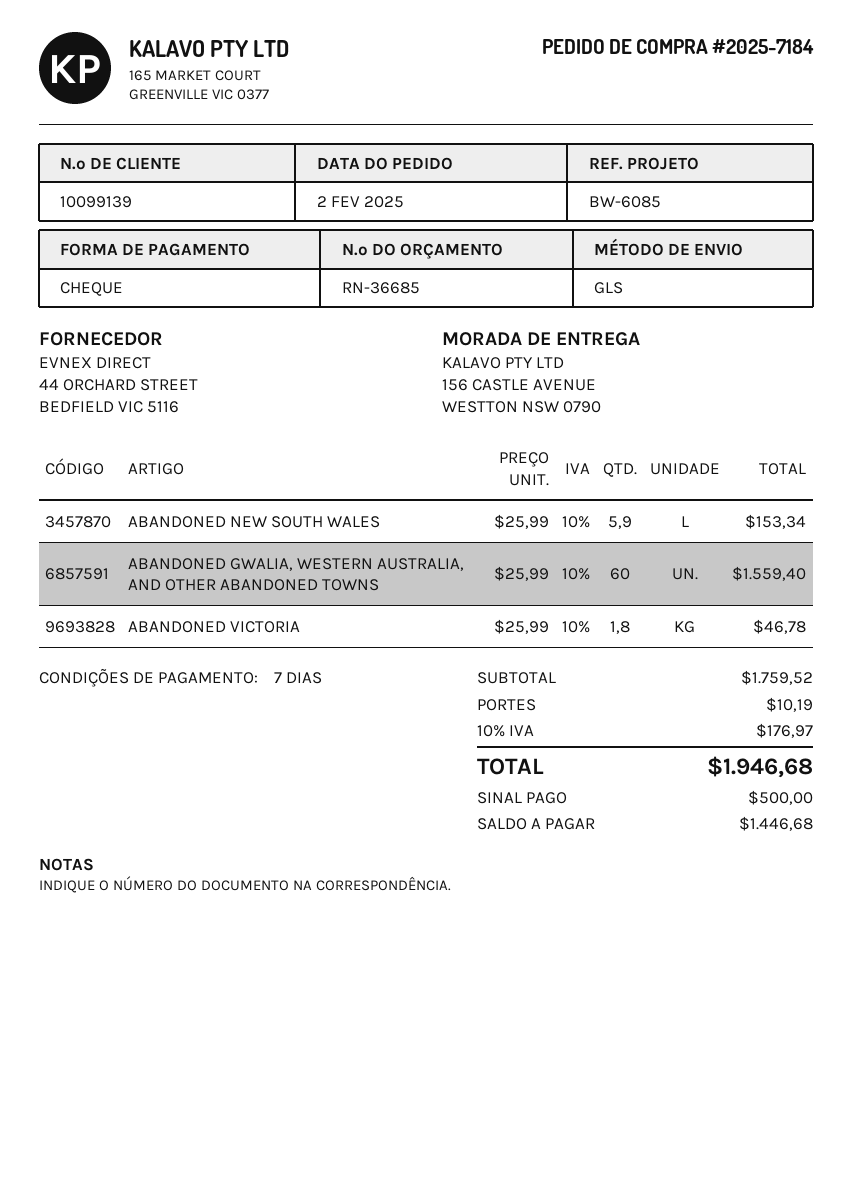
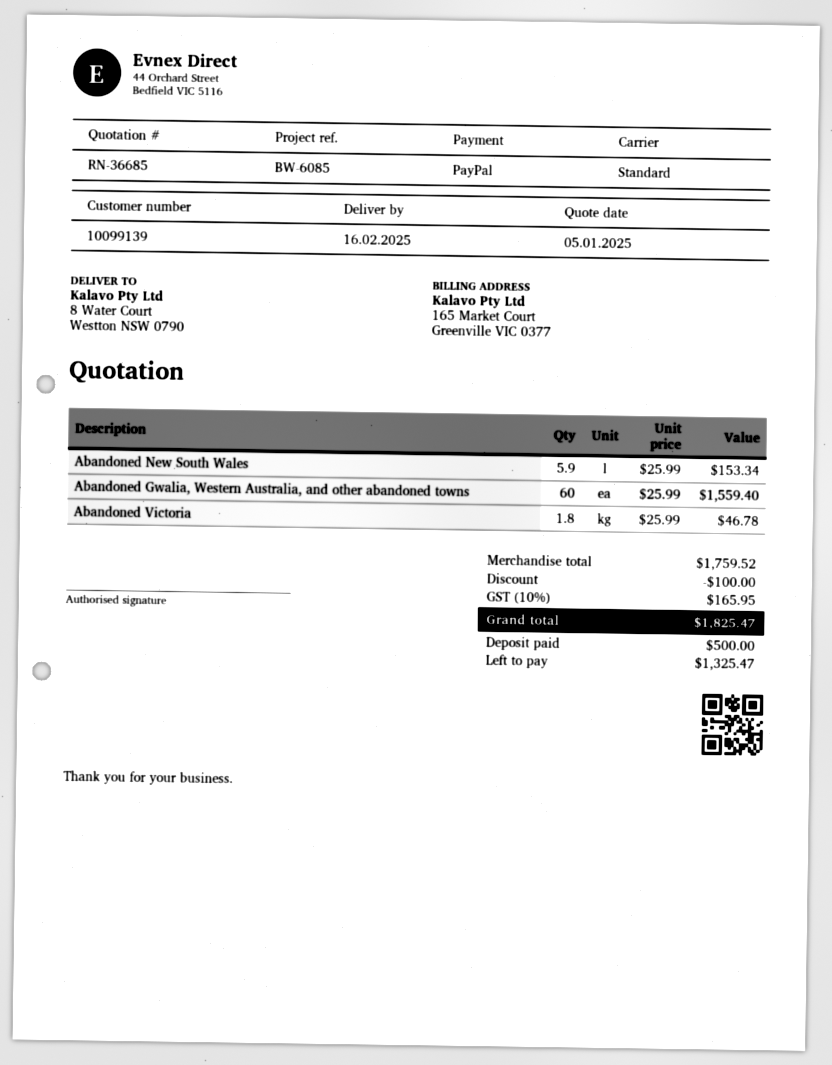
payment method: cheque -> PayPal
shipping method: GLS -> standard
ship to: 156 CASTLE AVENUE, WESTTON NSW 0790 -> 8 Water Court, Westton NSW 0790
discount: none -> 100.00
shipping: 10.19 -> none
tax: 10% = 176.97 -> 10% = 165.95
total: 1946.68 -> 1825.47
balance: 1446.68 -> 1325.47

